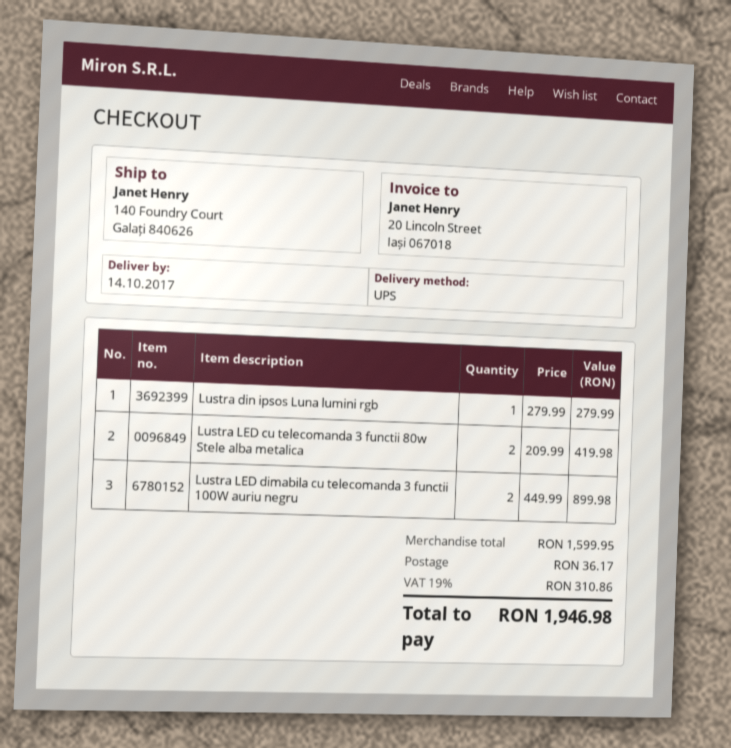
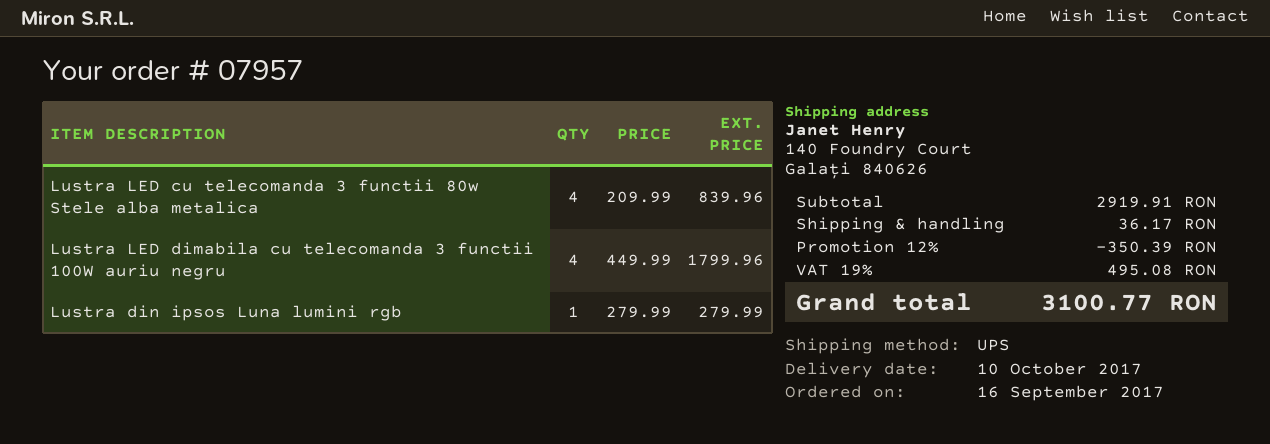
delivery date: 2017-10-14 -> 2017-10-10
Lustra LED cu telecomanda 3 functii 80w Stele alba metalica: 2 x 209.99 = 419.98 -> 4 x 209.99 = 839.96
Lustra LED dimabila cu telecomanda 3 functii 100W auriu negru: 2 x 449.99 = 899.98 -> 4 x 449.99 = 1799.96
subtotal: 1599.95 -> 2919.91
discount: none -> 12% = 350.39
tax: 19% = 310.86 -> 19% = 495.08
total: 1946.98 -> 3100.77

